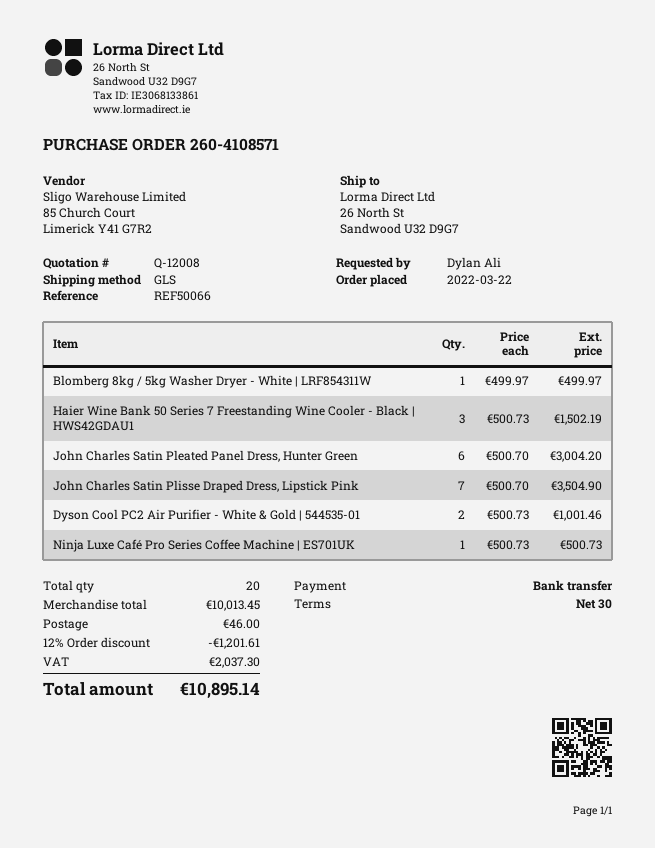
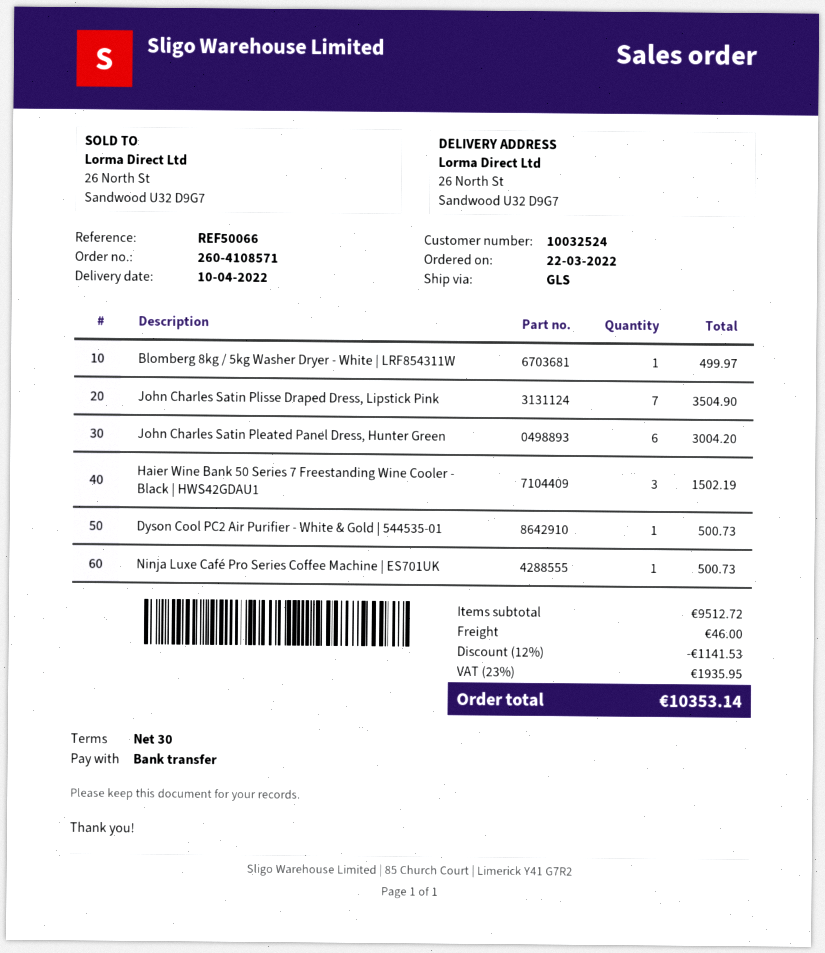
Dyson Cool PC2 Air Purifier - White & Gold | 544535-01: 2 for 1001.46 -> 1 for 500.73
subtotal: 10013.45 -> 9512.72
discount: 12% = 1201.61 -> 12% = 1141.53
tax: 2037.30 -> 1935.95
total: 10895.14 -> 10353.14

